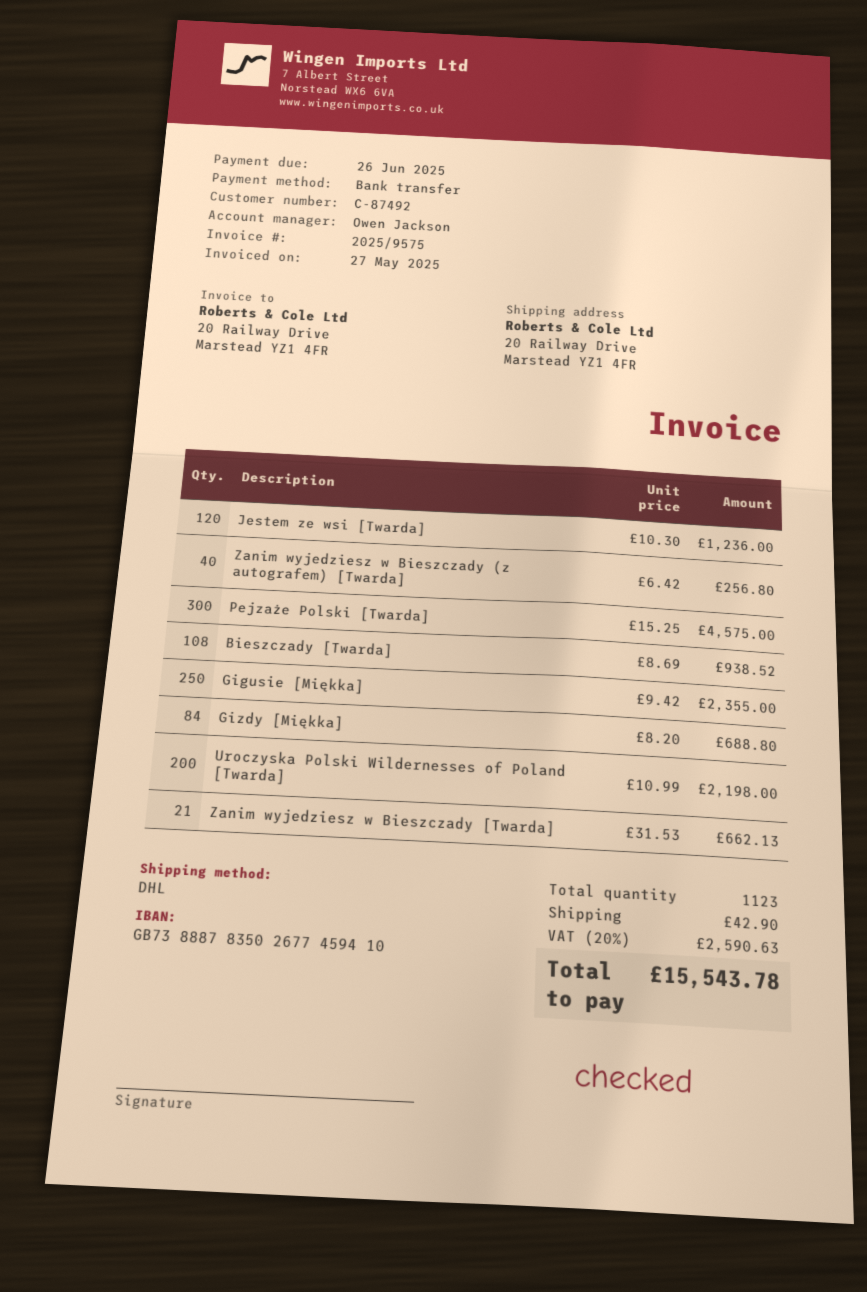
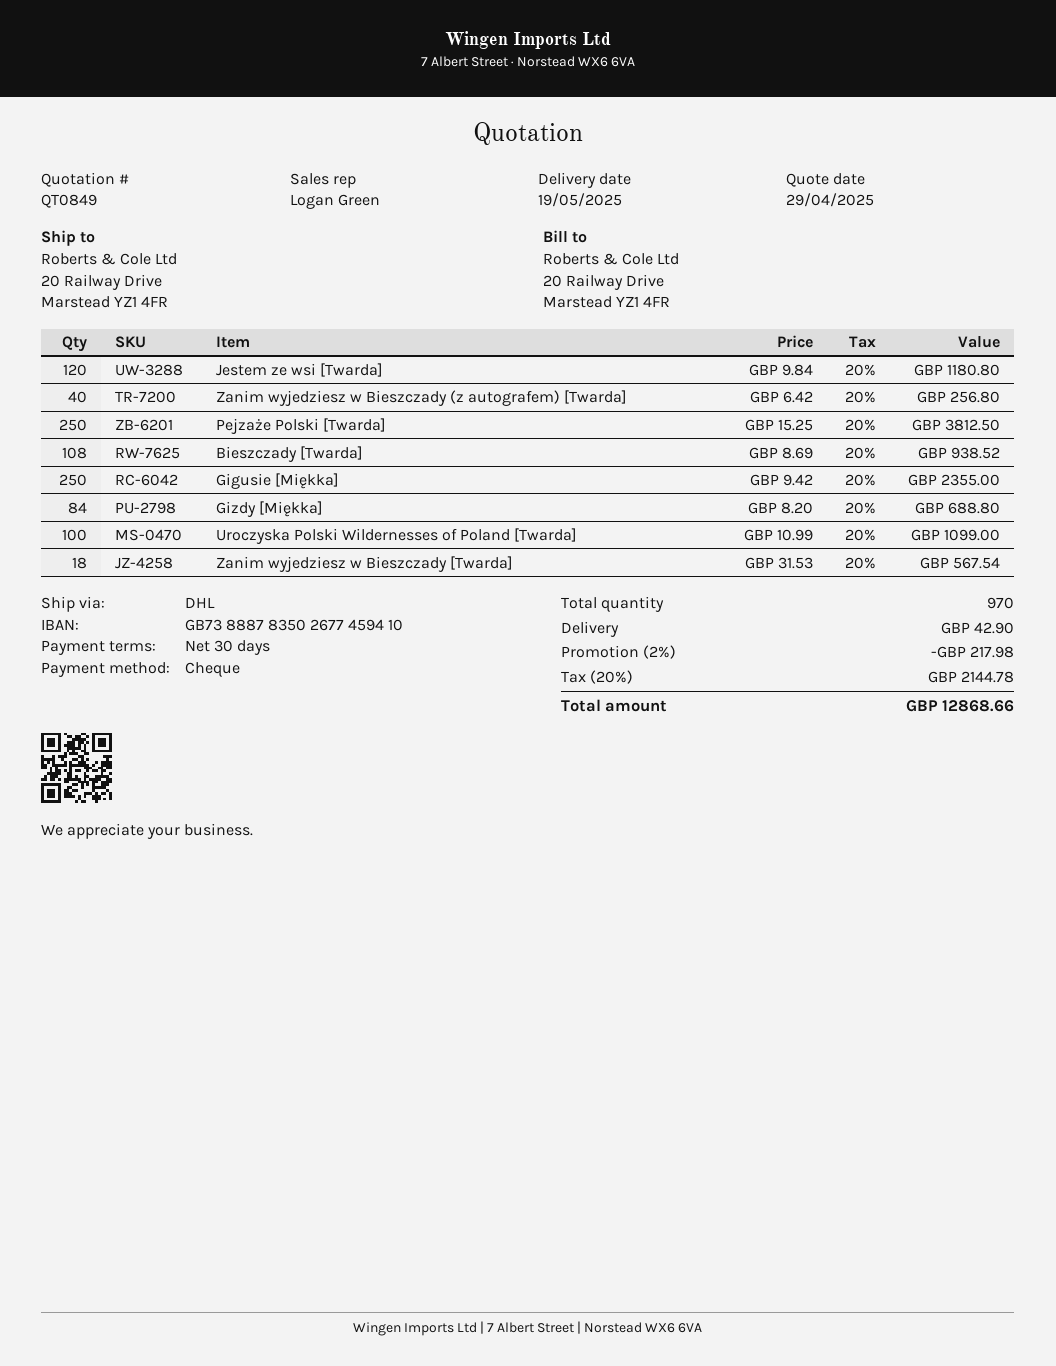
sales rep: Owen Jackson -> Logan Green
payment method: bank transfer -> cheque
Jestem ze wsi [Twarda]: 120 x 10.30 = 1236.00 -> 120 x 9.84 = 1180.80
Pejzaże Polski [Twarda]: 300 x 15.25 = 4575.00 -> 250 x 15.25 = 3812.50
Uroczyska Polski Wildernesses of Poland [Twarda]: 200 x 10.99 = 2198.00 -> 100 x 10.99 = 1099.00
Zanim wyjedziesz w Bieszczady [Twarda]: 21 x 31.53 = 662.13 -> 18 x 31.53 = 567.54
total quantity: 1123 -> 970
discount: none -> 2% = 217.98
tax: 20% = 2590.63 -> 20% = 2144.78
total: 15543.78 -> 12868.66

